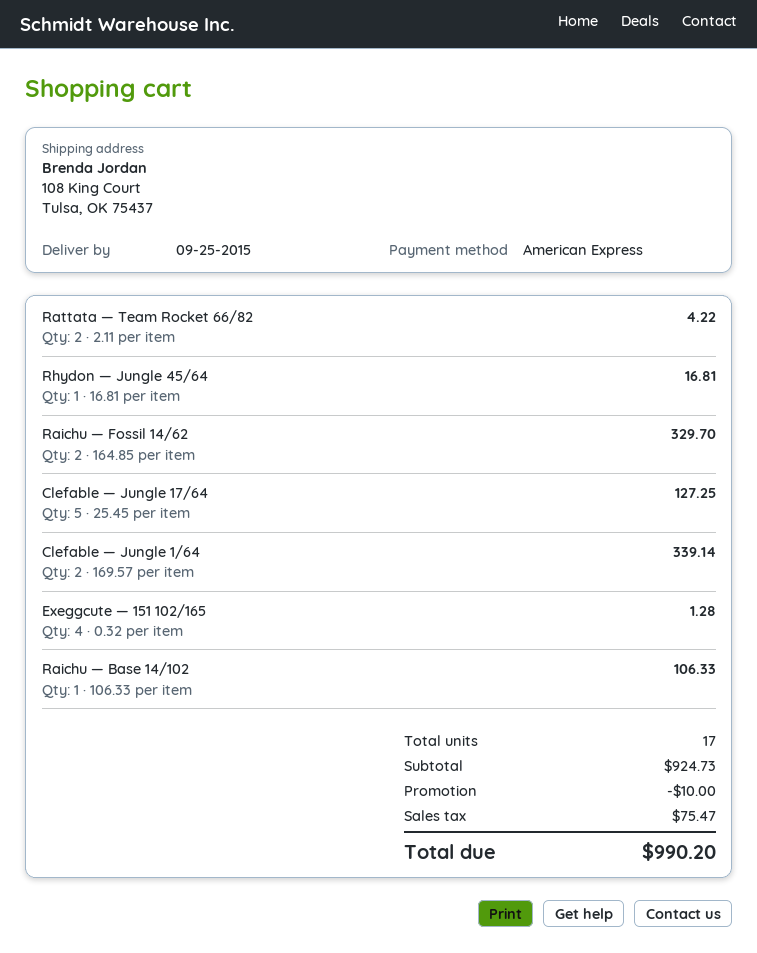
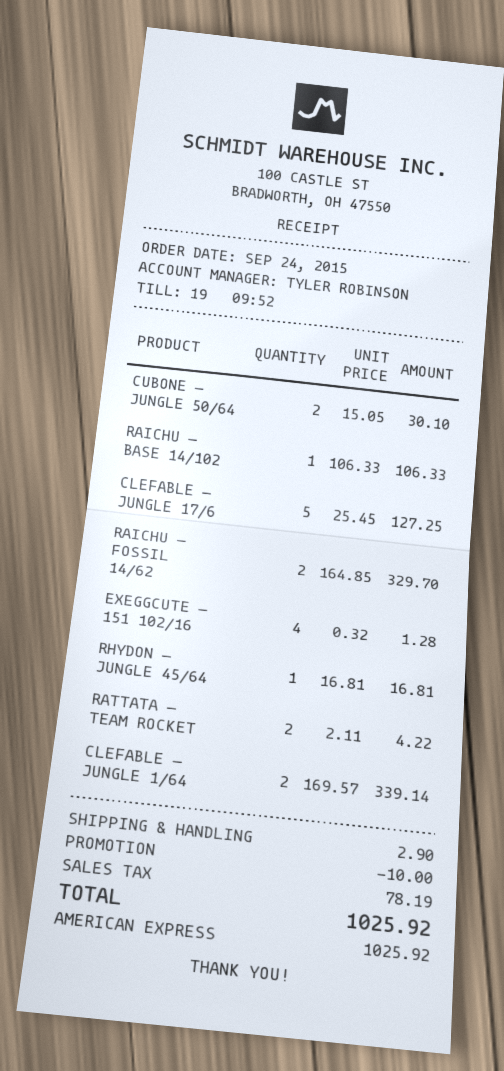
CUBONE — JUNGLE 50/64: none -> 2 x 15.05 = 30.10
shipping: none -> 2.90
tax: 75.47 -> 78.19
total: 990.20 -> 1025.92

